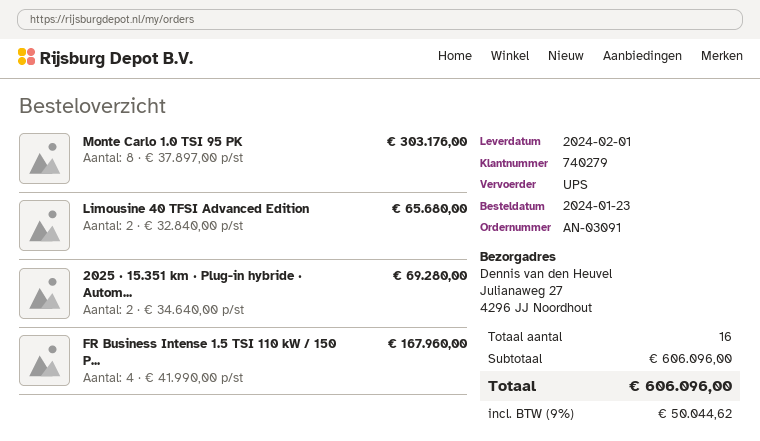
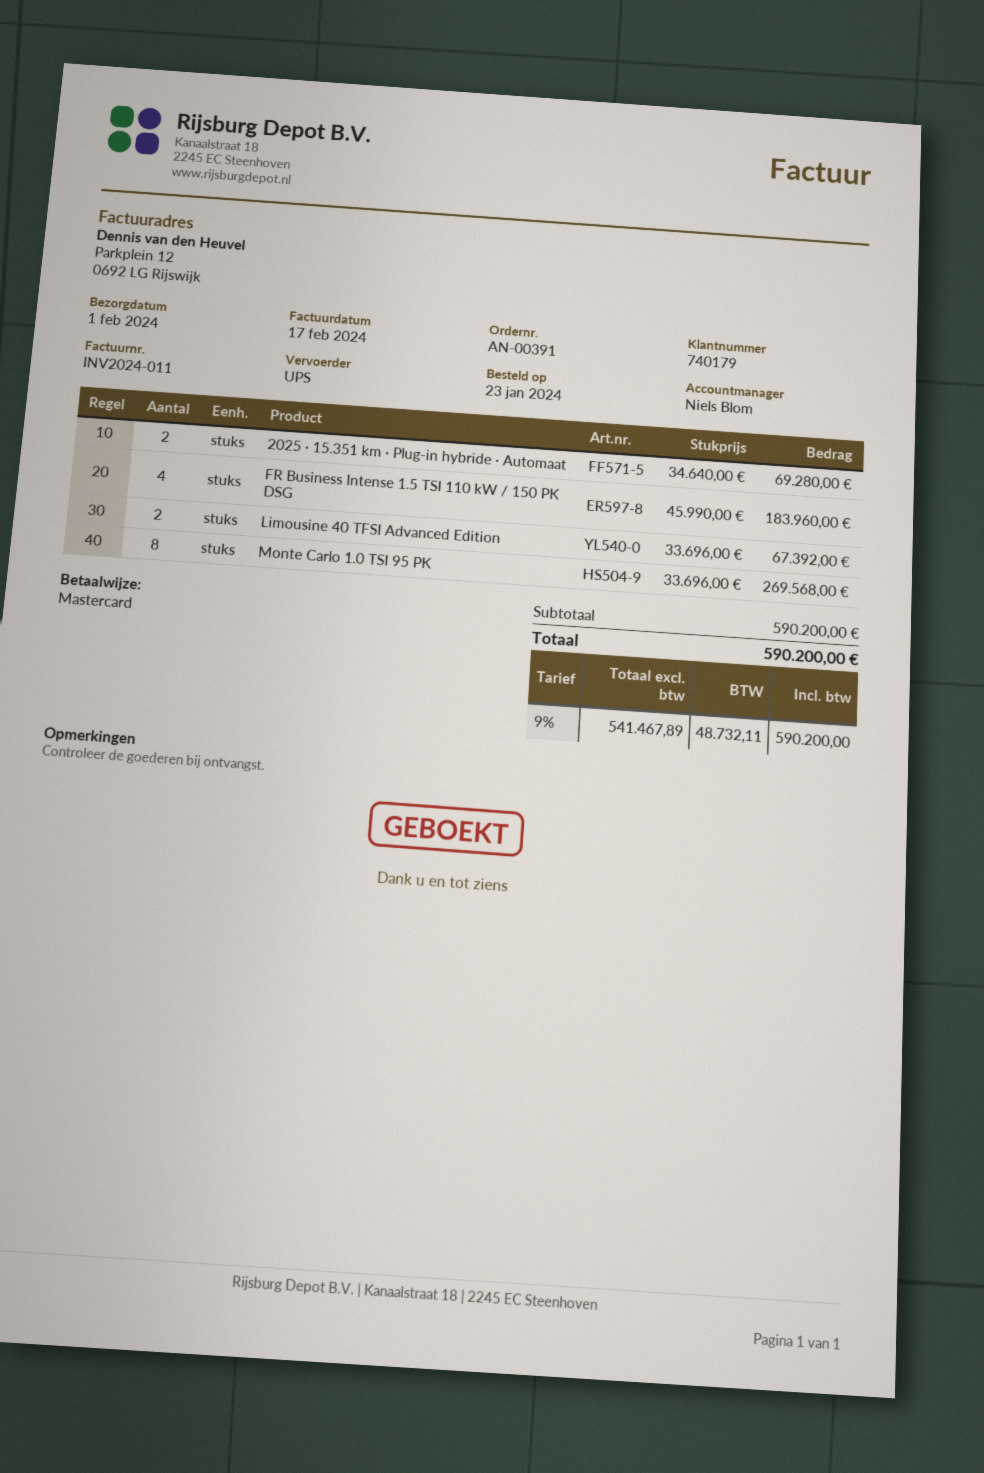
order number: AN-03091 -> AN-00391
customer number: 740279 -> 740179
Monte Carlo 1.0 TSI 95 PK: 8 x 37897.00 = 303176.00 -> 8 x 33696.00 = 269568.00
Limousine 40 TFSI Advanced Edition: 2 x 32840.00 = 65680.00 -> 2 x 33696.00 = 67392.00
FR Business Intense 1.5 TSI 110 kW / 150 P...: 4 x 41990.00 = 167960.00 -> 4 x 45990.00 = 183960.00
subtotal: 606096.00 -> 590200.00
tax: 9% = 50044.62 -> 9% = 48732.11
total: 606096.00 -> 590200.00

